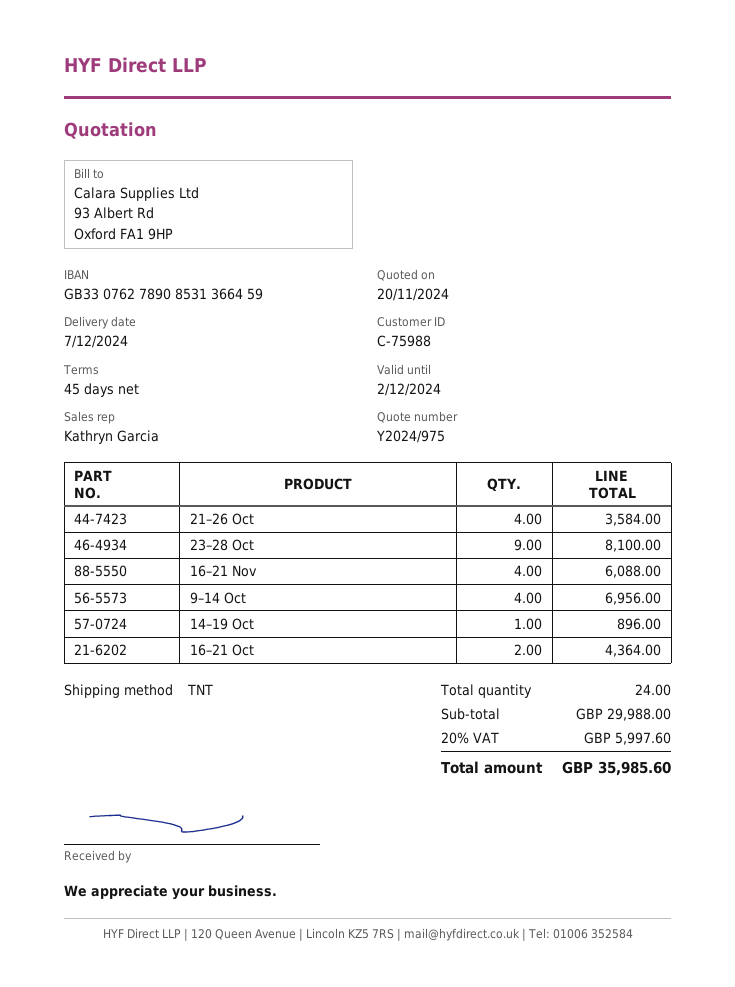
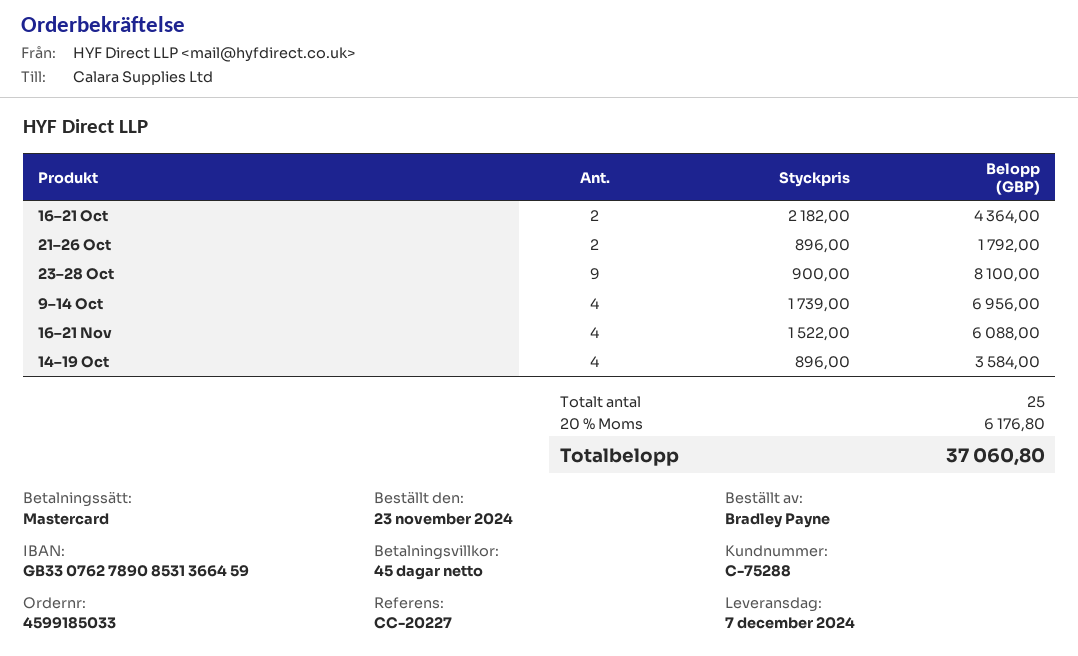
customer number: C-75988 -> C-75288
21–26 Oct: 4 for 3584.00 -> 2 for 1792.00
14–19 Oct: 1 for 896.00 -> 4 for 3584.00
total quantity: 24 -> 25
tax: 20% = 5997.60 -> 20% = 6176.80
total: 35985.60 -> 37060.80

